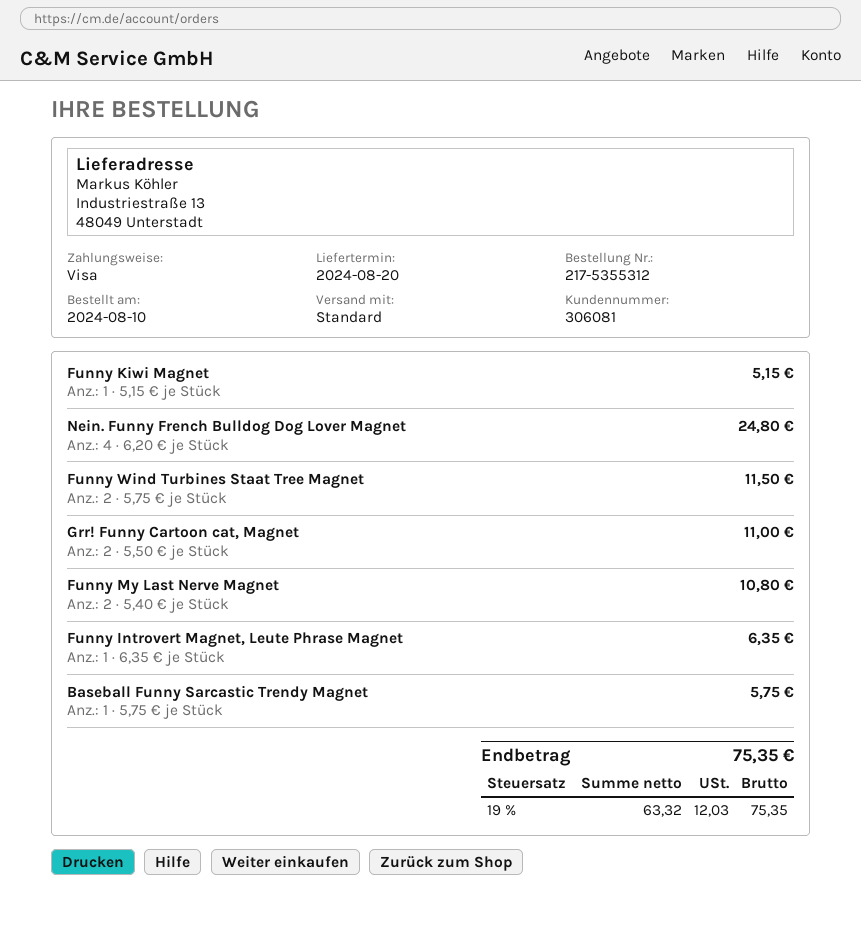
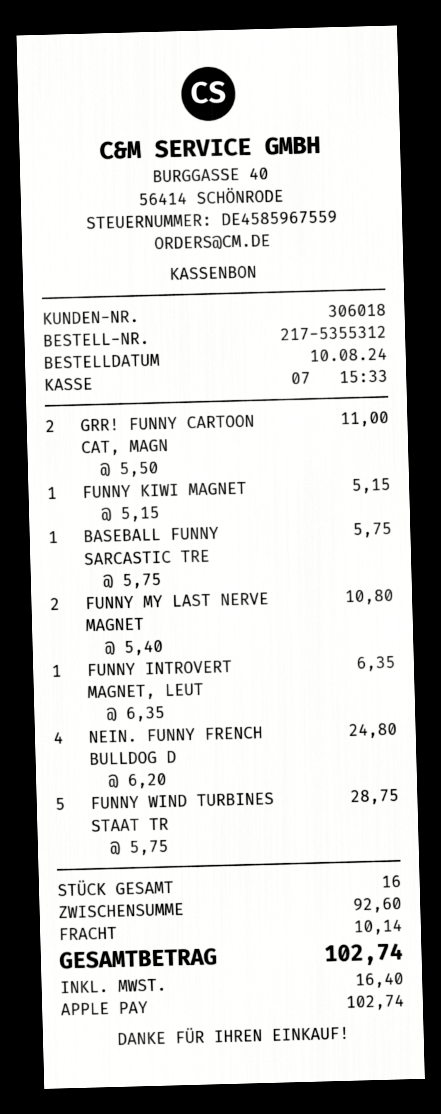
customer number: 306081 -> 306018
payment method: Visa -> Apple Pay
Funny Wind Turbines Staat Tree Magnet: 2 x 5.75 = 11.50 -> 5 x 5.75 = 28.75
shipping: none -> 10.14
tax: 12.03 -> 16.40
total: 75.35 -> 102.74

